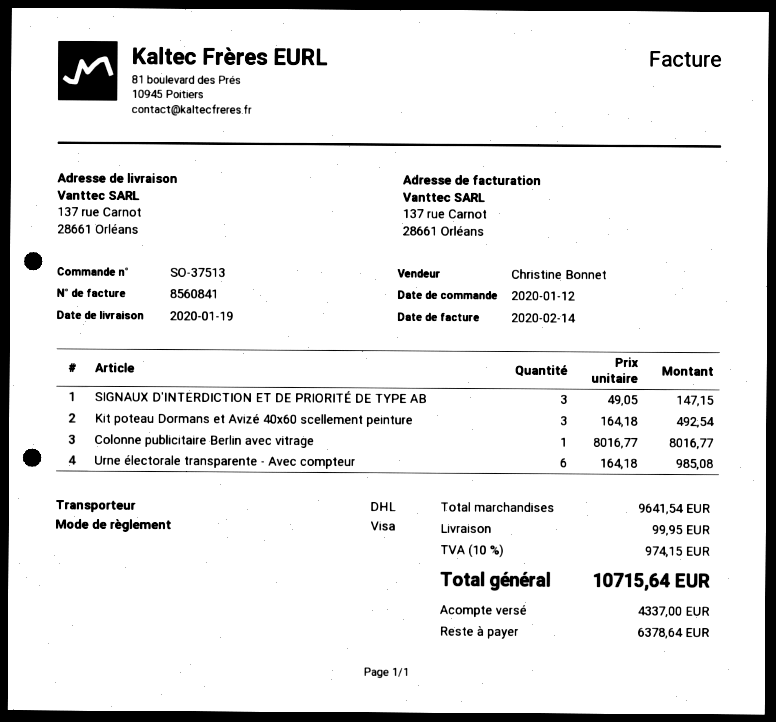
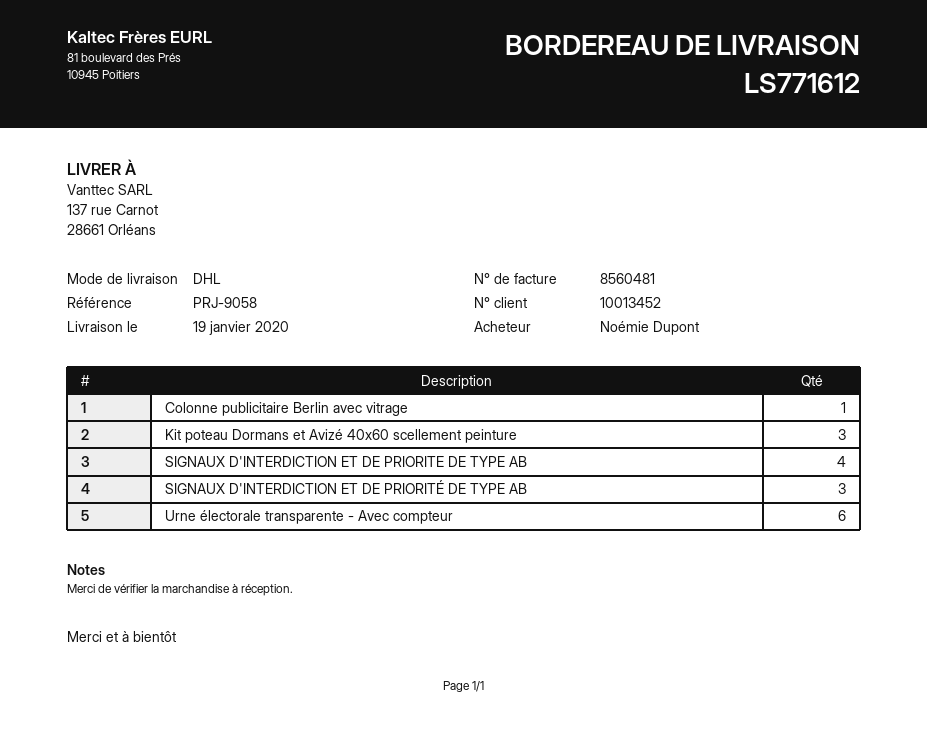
invoice number: 8560841 -> 8560481
SIGNAUX D'INTERDICTION ET DE PRIORITE DE TYPE AB: none -> 4

